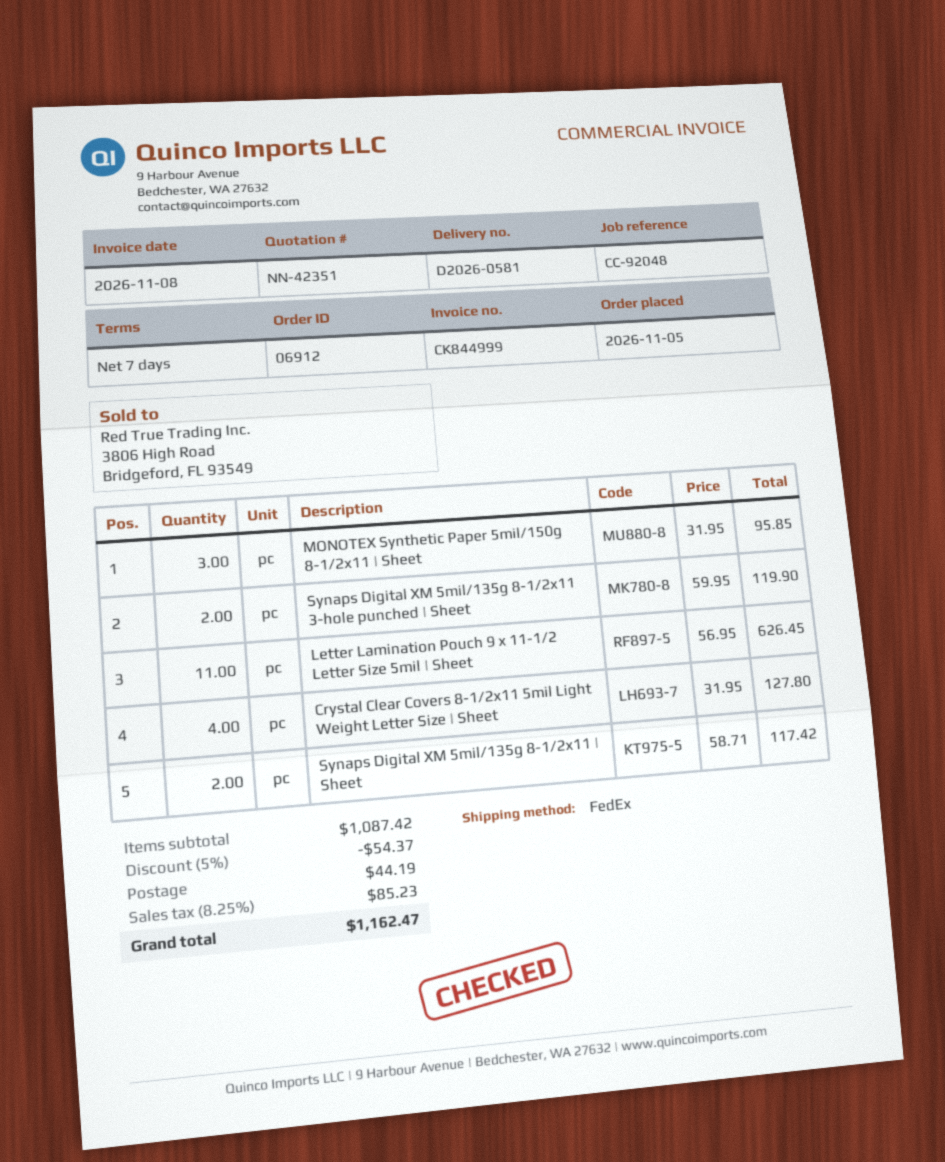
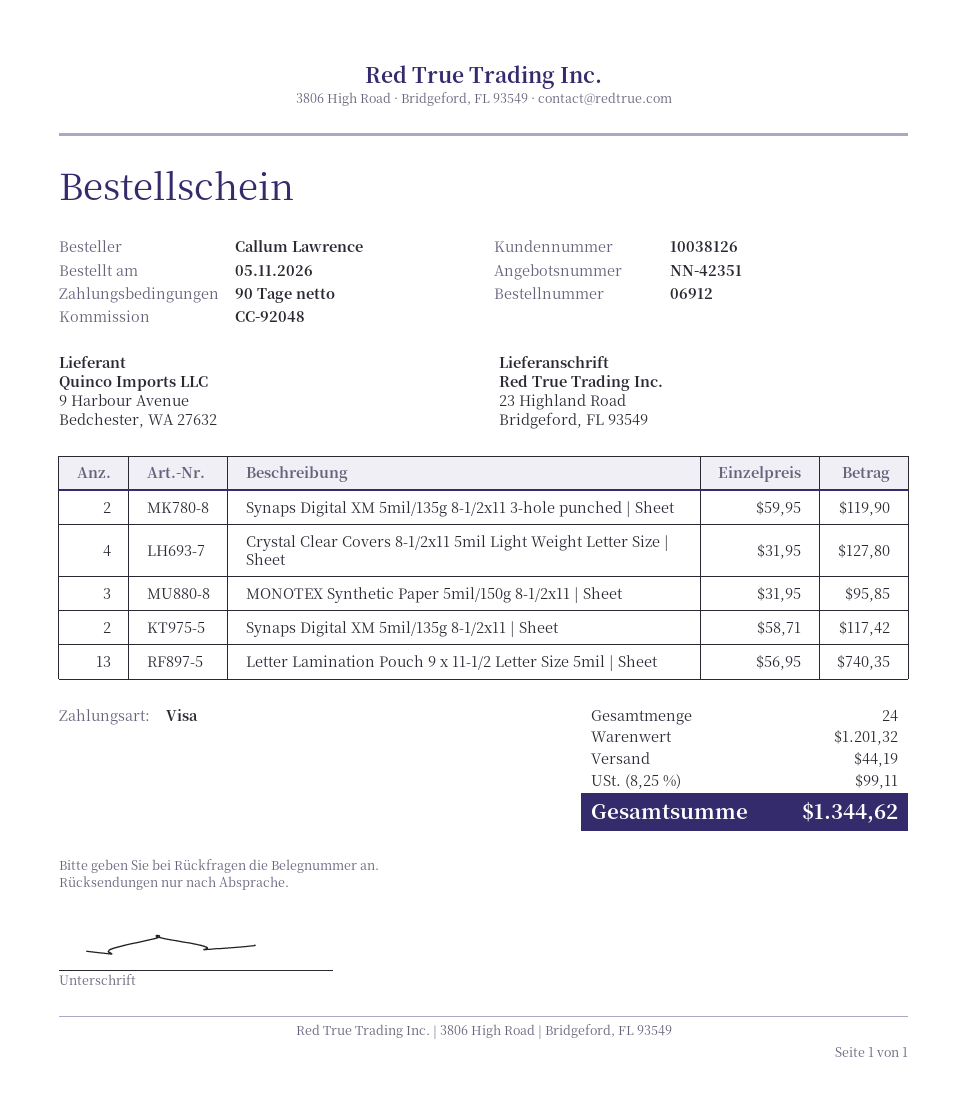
payment terms: 7 days -> 90 days
Letter Lamination Pouch 9 x 11-1/2 Letter Size 5mil | Sheet: 11 x 56.95 = 626.45 -> 13 x 56.95 = 740.35
subtotal: 1087.42 -> 1201.32
discount: 5% = 54.37 -> none
tax: 8.25% = 85.23 -> 8.25% = 99.11
total: 1162.47 -> 1344.62

